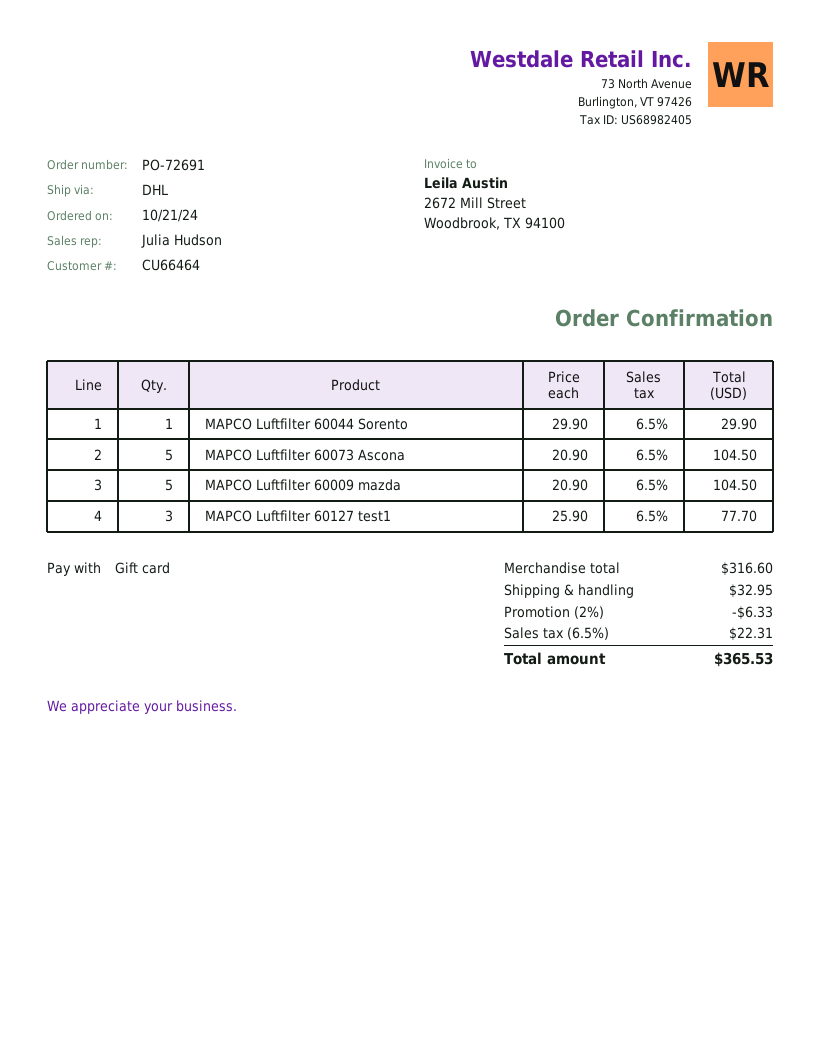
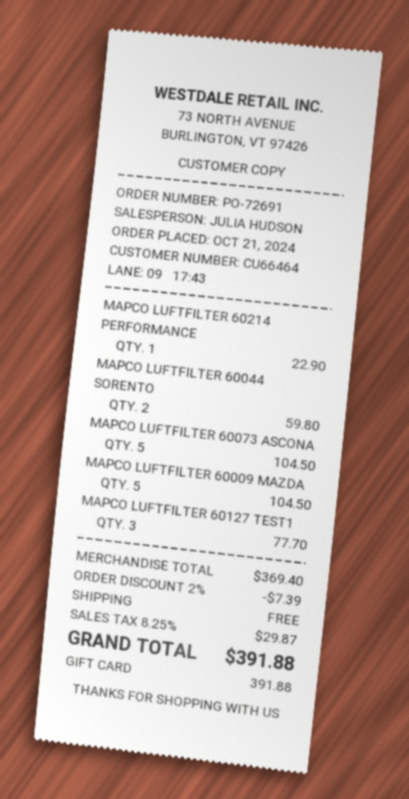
MAPCO Luftfilter 60044 Sorento: 1 for 29.90 -> 2 for 59.80
MAPCO LUFTFILTER 60214 PERFORMANCE: none -> 1 for 22.90
subtotal: 316.60 -> 369.40
discount: 2% = 6.33 -> 2% = 7.39
shipping: 32.95 -> 0.00
tax: 6.5% = 22.31 -> 8.25% = 29.87
total: 365.53 -> 391.88

